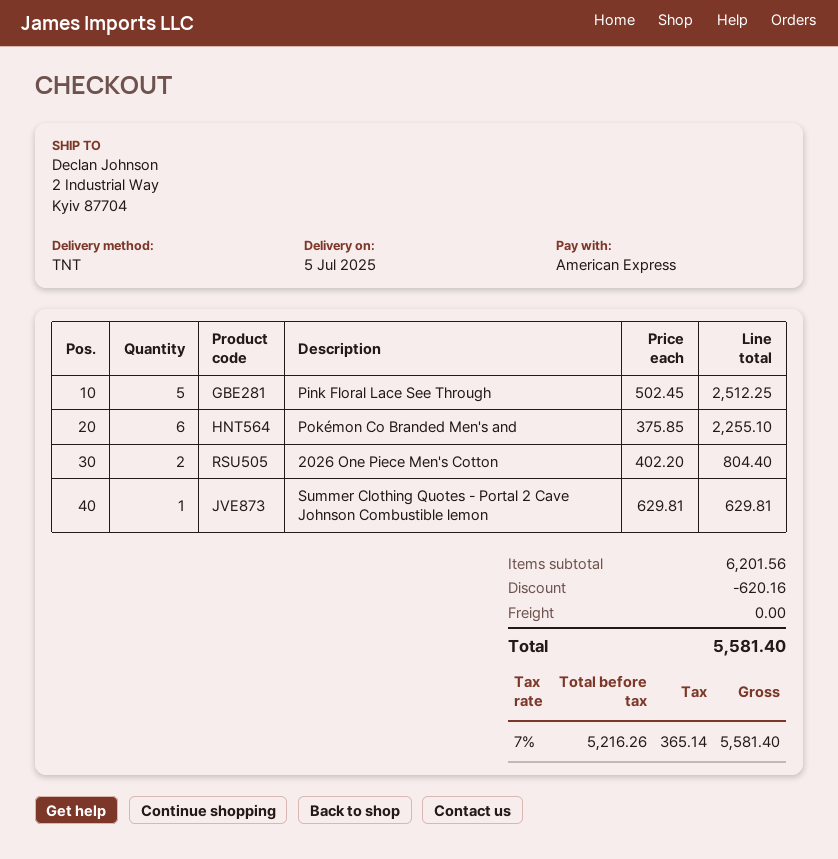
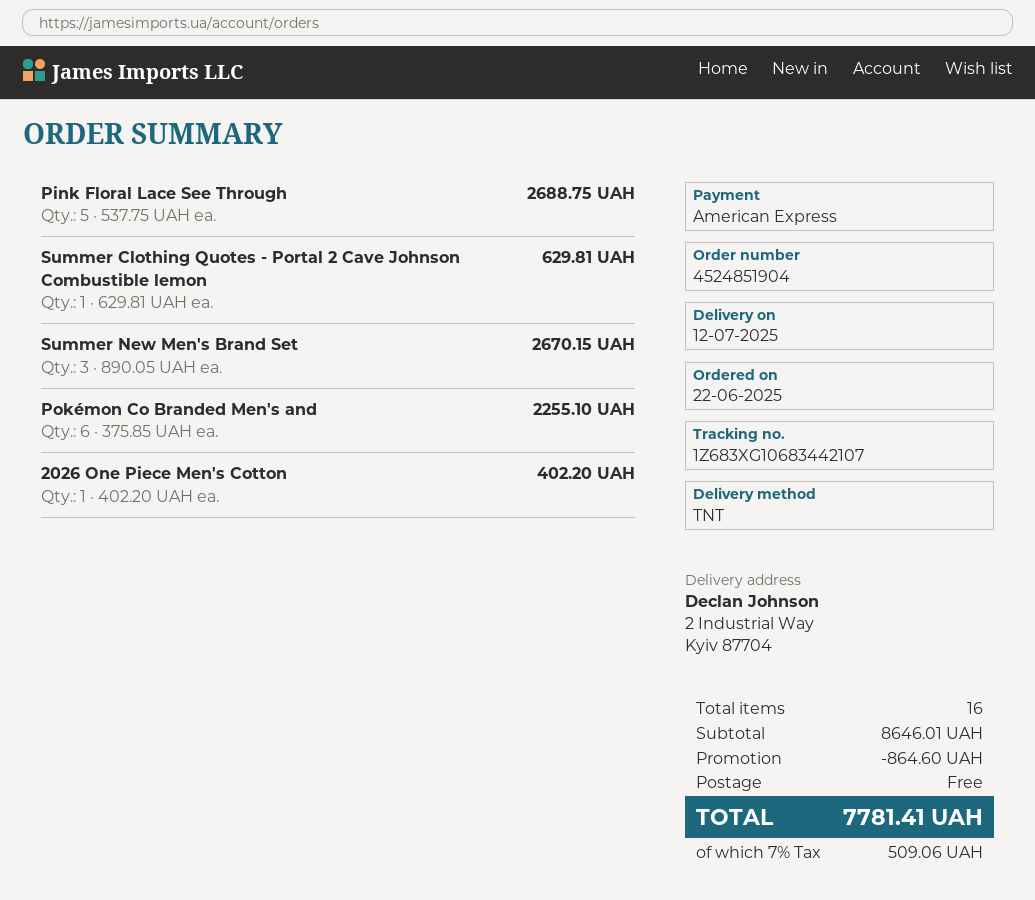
delivery date: 2025-07-05 -> 2025-07-12
Pink Floral Lace See Through: 5 x 502.45 = 2512.25 -> 5 x 537.75 = 2688.75
2026 One Piece Men's Cotton: 2 x 402.20 = 804.40 -> 1 x 402.20 = 402.20
Summer New Men's Brand Set: none -> 3 x 890.05 = 2670.15
subtotal: 6201.56 -> 8646.01
discount: 620.16 -> 864.60
tax: 7% = 365.14 -> 7% = 509.06
total: 5581.40 -> 7781.41

